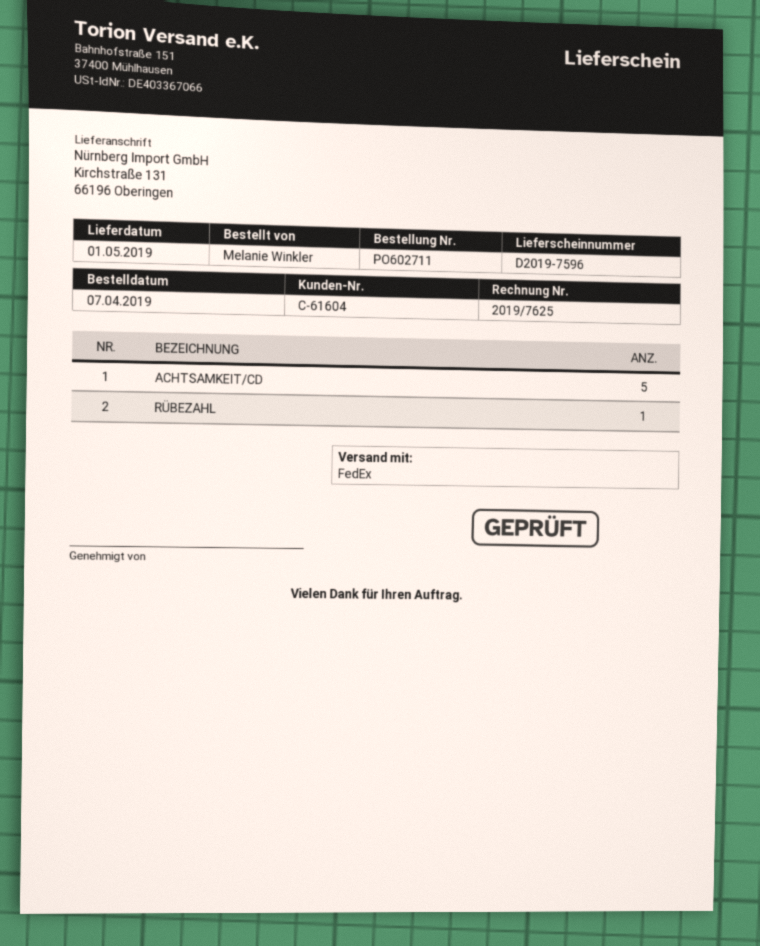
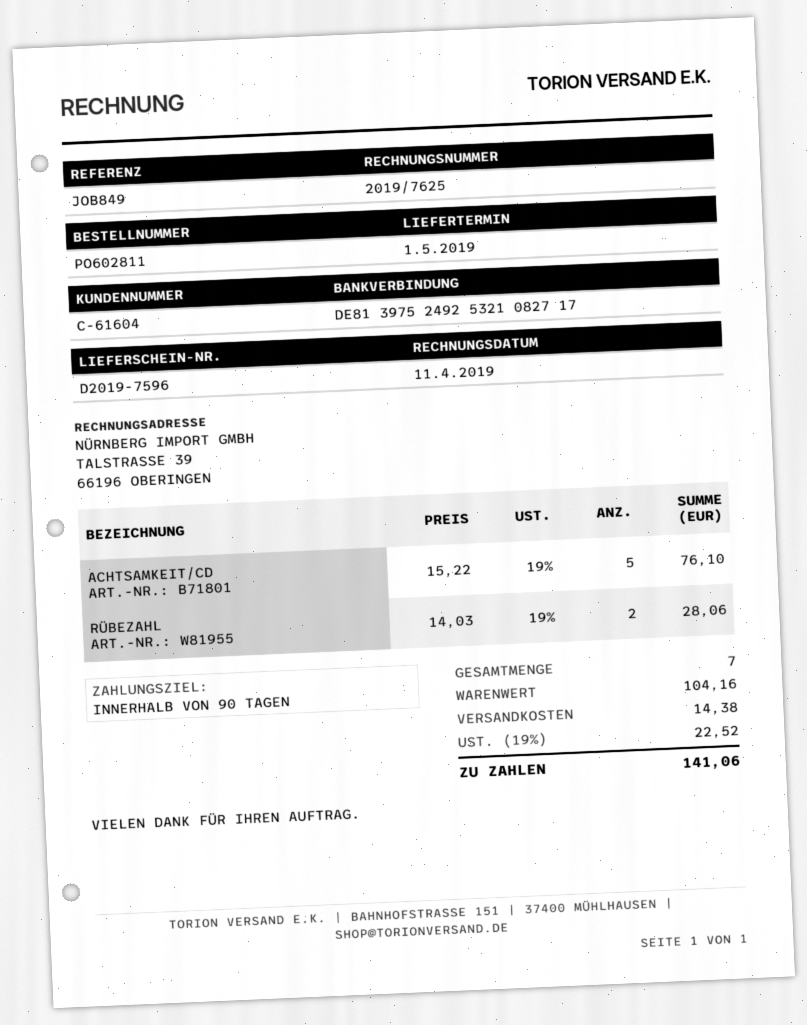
order number: PO602711 -> PO602811
RÜBEZAHL: 1 -> 2

